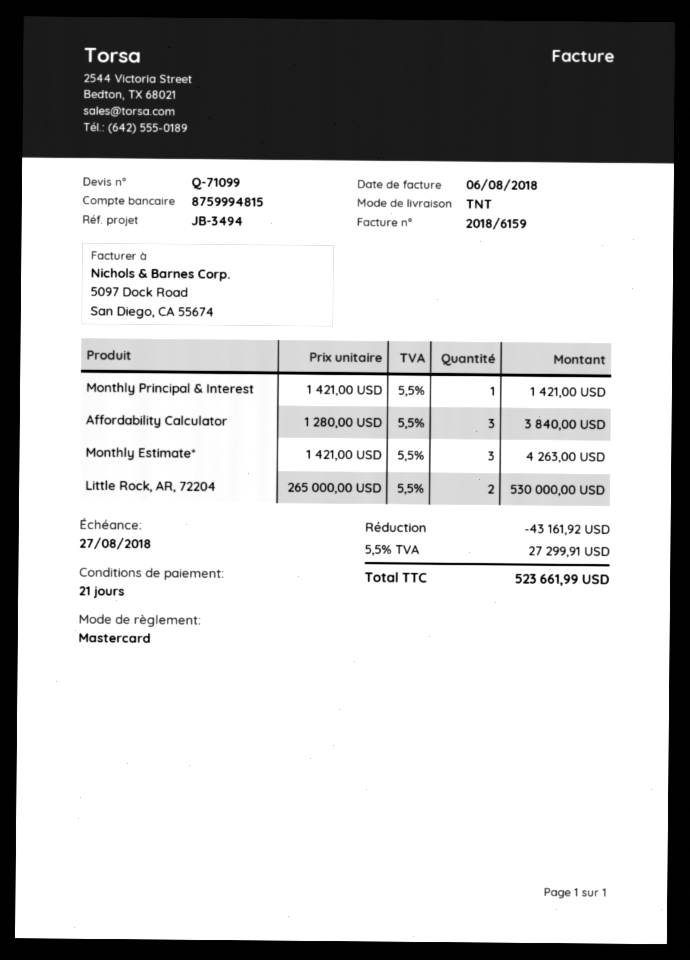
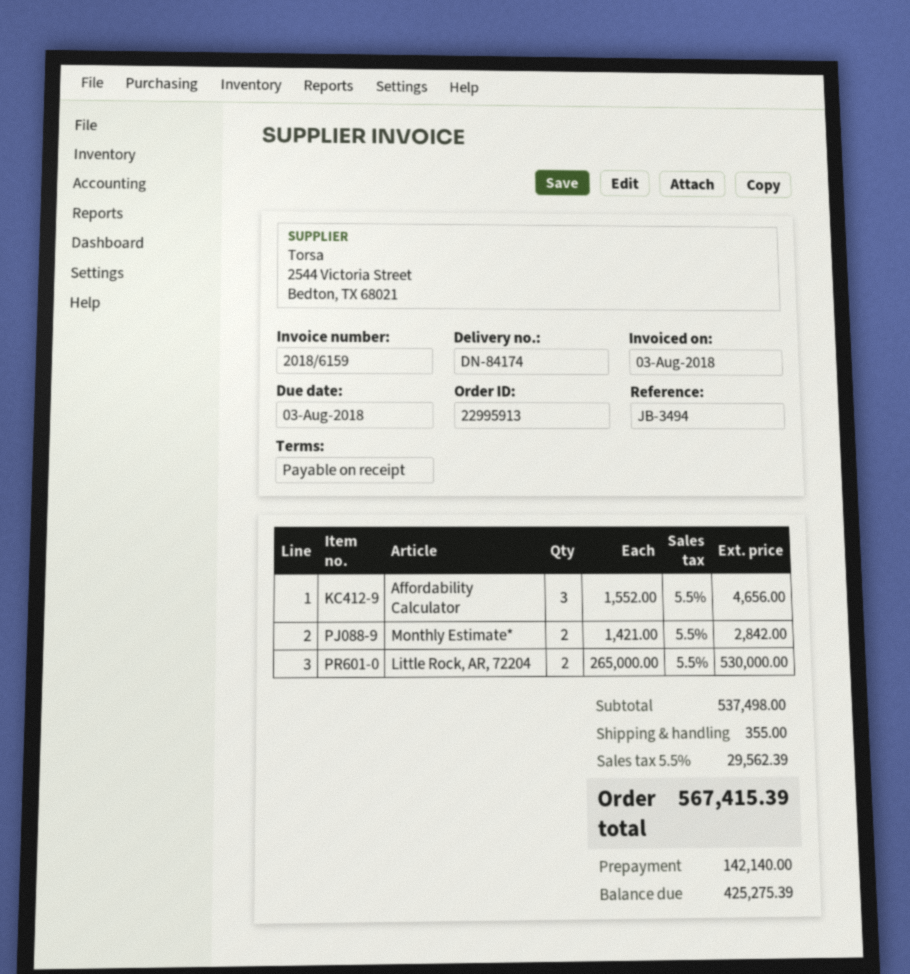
invoice date: 2018-08-06 -> 2018-08-03
payment terms: 21 days -> on receipt
due date: 2018-08-27 -> 2018-08-03
Monthly Principal & Interest: 1 x 1421.00 = 1421.00 -> none
Affordability Calculator: 3 x 1280.00 = 3840.00 -> 3 x 1552.00 = 4656.00
Monthly Estimate*: 3 x 1421.00 = 4263.00 -> 2 x 1421.00 = 2842.00
discount: 43161.92 -> none
shipping: none -> 355.00
tax: 5.5% = 27299.91 -> 5.5% = 29562.39
total: 523661.99 -> 567415.39

